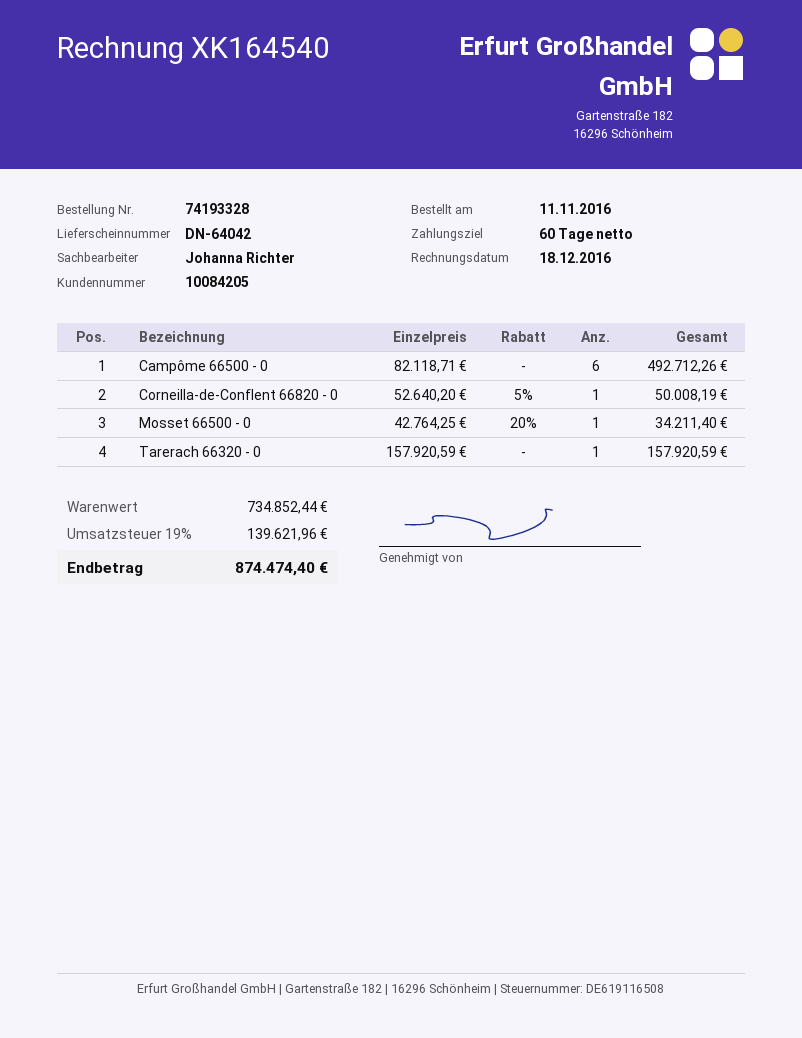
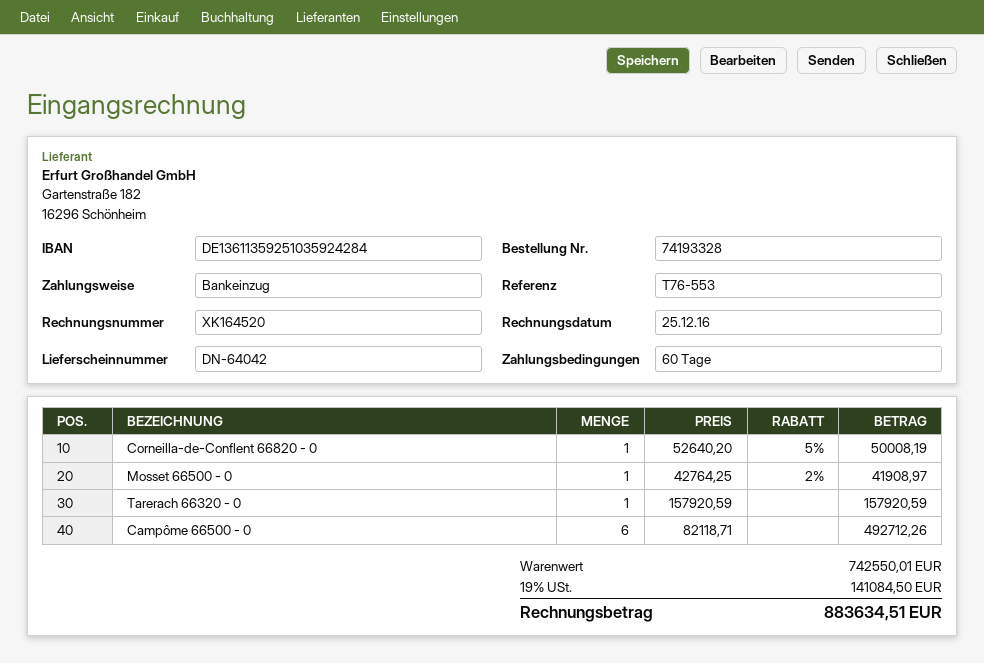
invoice number: XK164540 -> XK164520
invoice date: 2016-12-18 -> 2016-12-25
Mosset 66500 - 0: 1 x 42764.25 - 20% = 34211.40 -> 1 x 42764.25 - 2% = 41908.97
subtotal: 734852.44 -> 742550.01
tax: 19% = 139621.96 -> 19% = 141084.50
total: 874474.40 -> 883634.51

